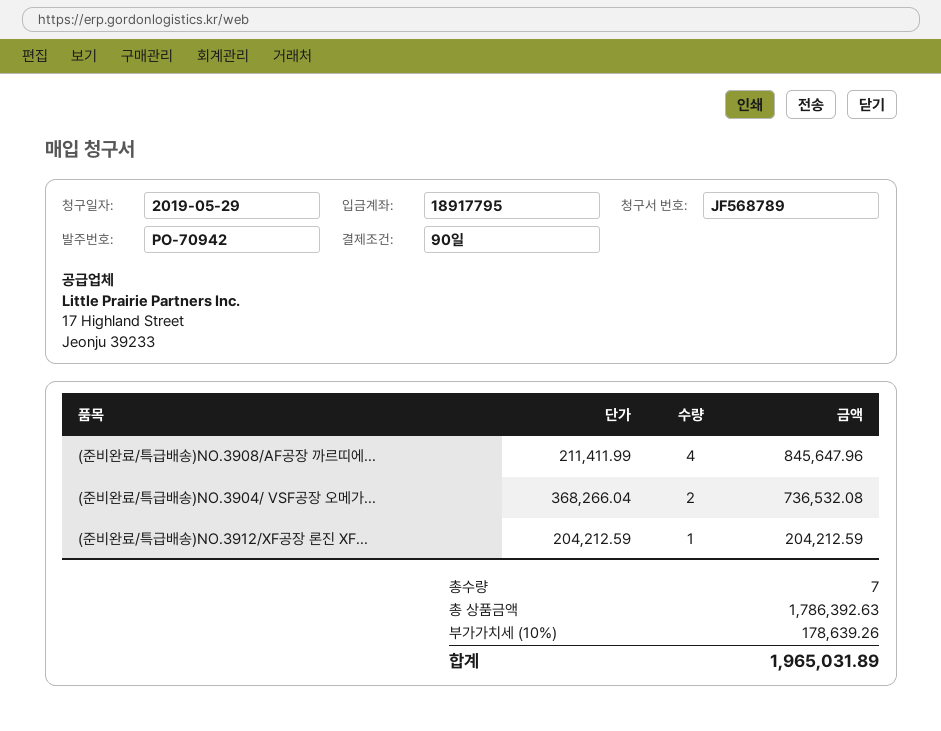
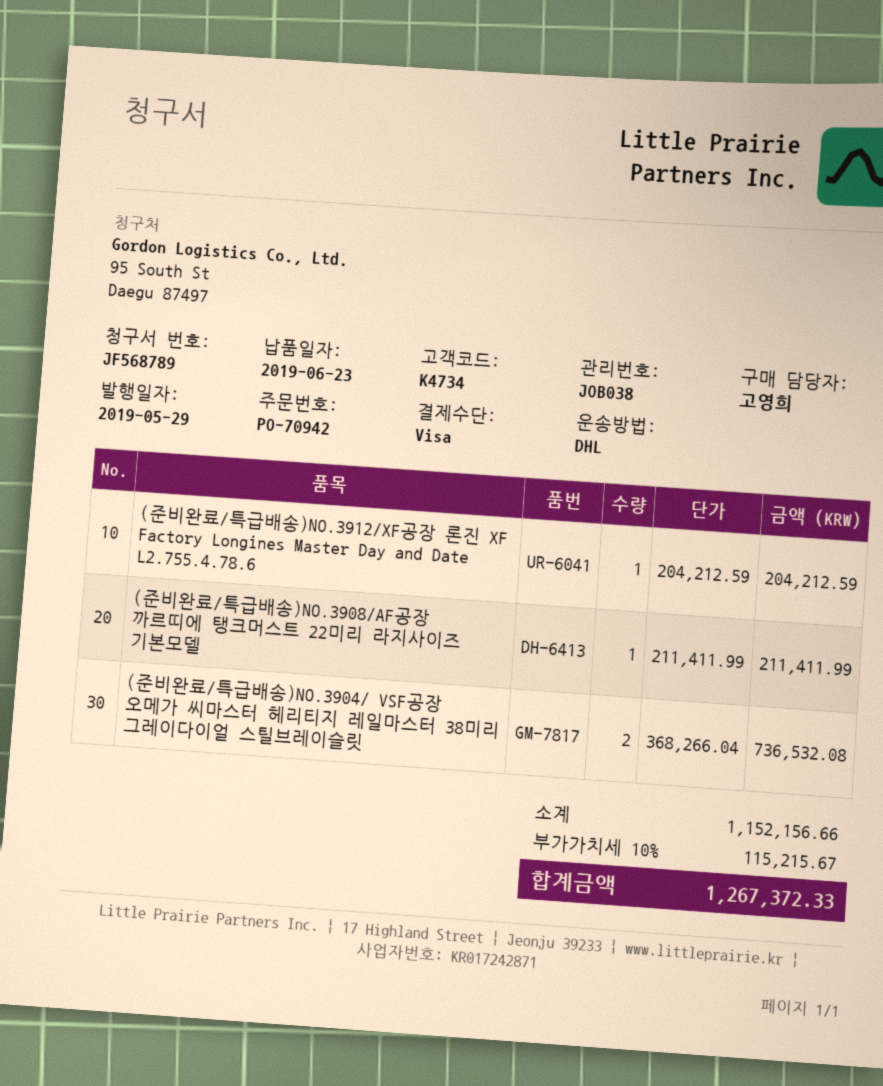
(준비완료/특급배송)NO.3908/AF공장 까르띠에...: 4 x 211411.99 = 845647.96 -> 1 x 211411.99 = 211411.99
subtotal: 1786392.63 -> 1152156.66
tax: 10% = 178639.26 -> 10% = 115215.67
total: 1965031.89 -> 1267372.33

